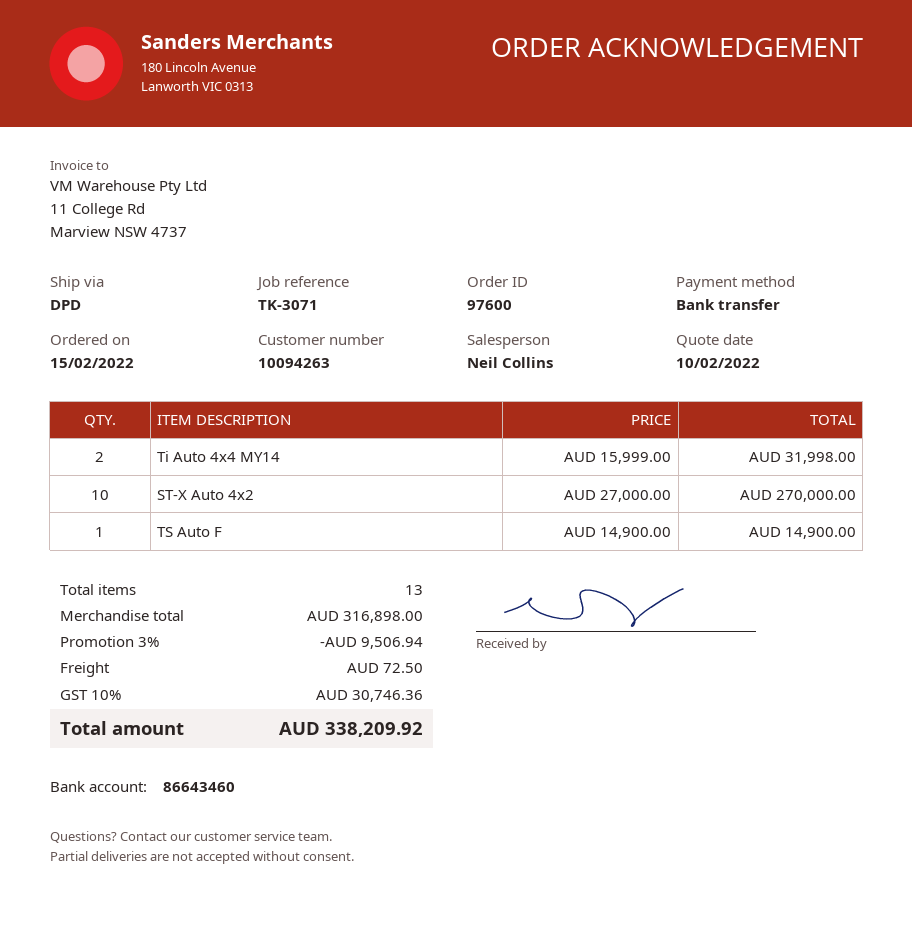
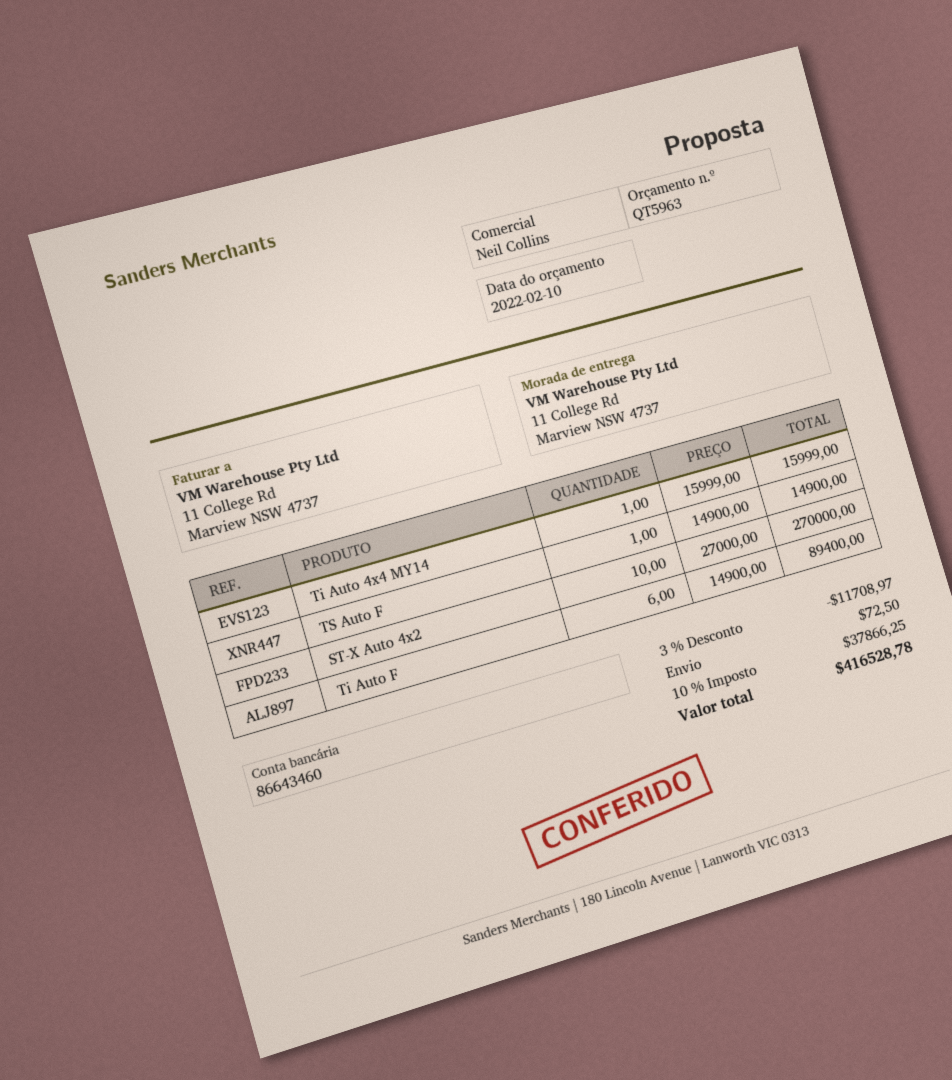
Ti Auto 4x4 MY14: 2 x 15999.00 = 31998.00 -> 1 x 15999.00 = 15999.00
Ti Auto F: none -> 6 x 14900.00 = 89400.00
discount: 3% = 9506.94 -> 3% = 11708.97
tax: 10% = 30746.36 -> 10% = 37866.25
total: 338209.92 -> 416528.78

